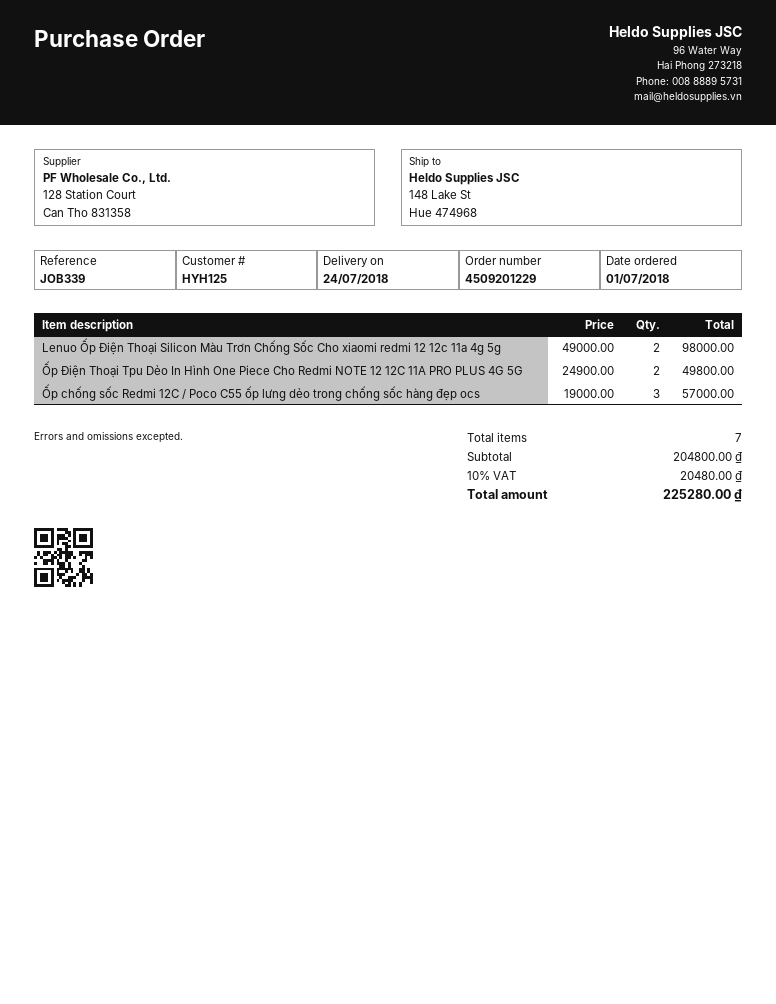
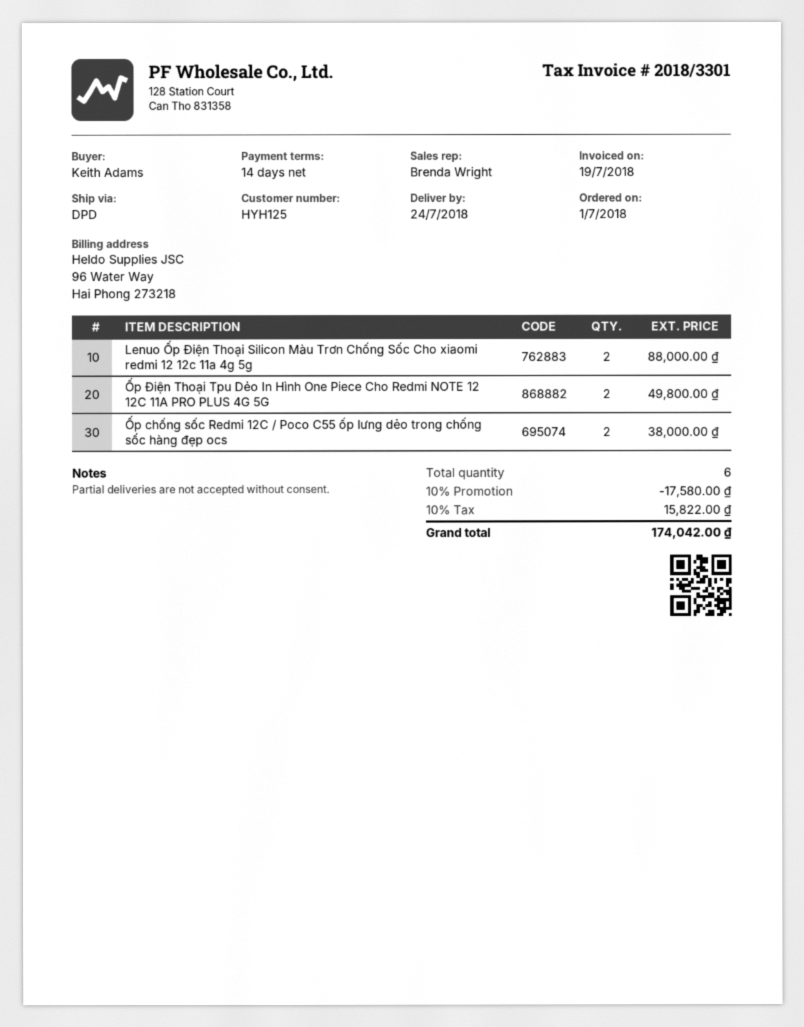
Lenuo Ốp Điện Thoại Silicon Màu Trơn Chống Sốc Cho xiaomi redmi 12 12c 11a 4g 5g: 2 for 98000.00 -> 2 for 88000.00
Ốp chống sốc Redmi 12C / Poco C55 ốp lưng dẻo trong chống sốc hàng đẹp ocs: 3 for 57000.00 -> 2 for 38000.00
total quantity: 7 -> 6
discount: none -> 10% = 17580.00
tax: 10% = 20480.00 -> 10% = 15822.00
total: 225280.00 -> 174042.00

